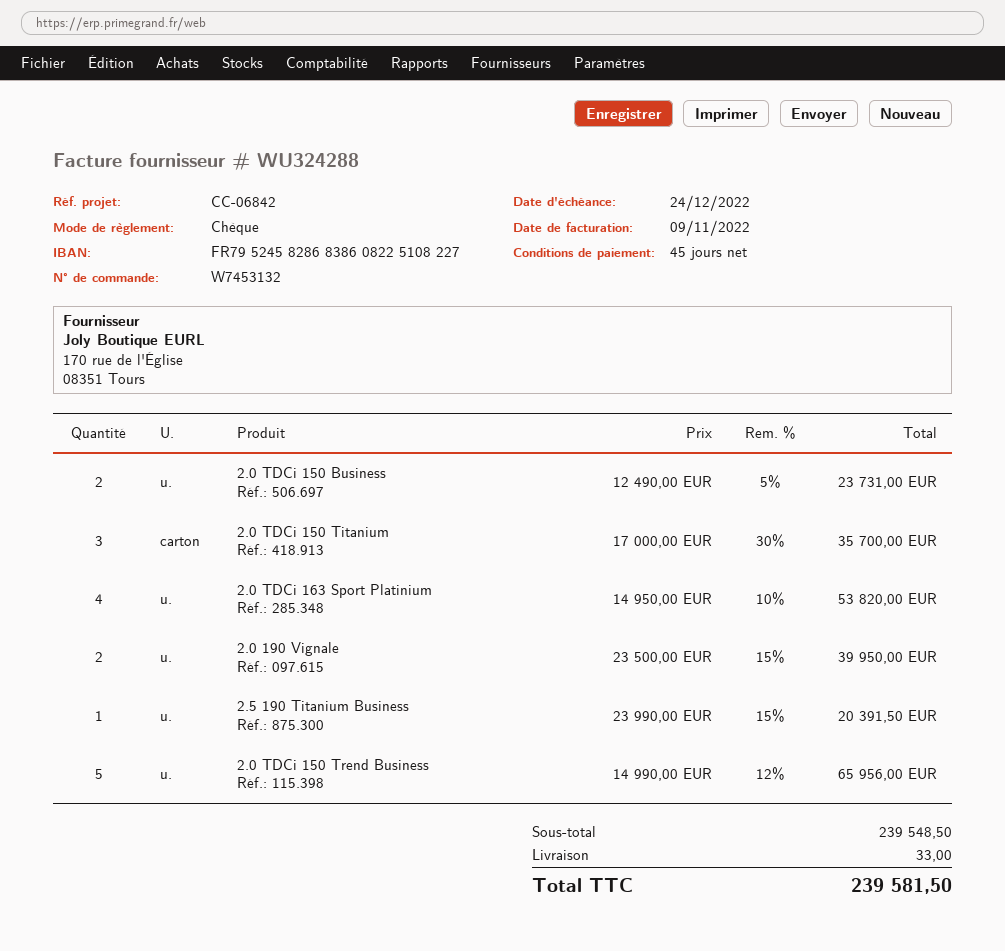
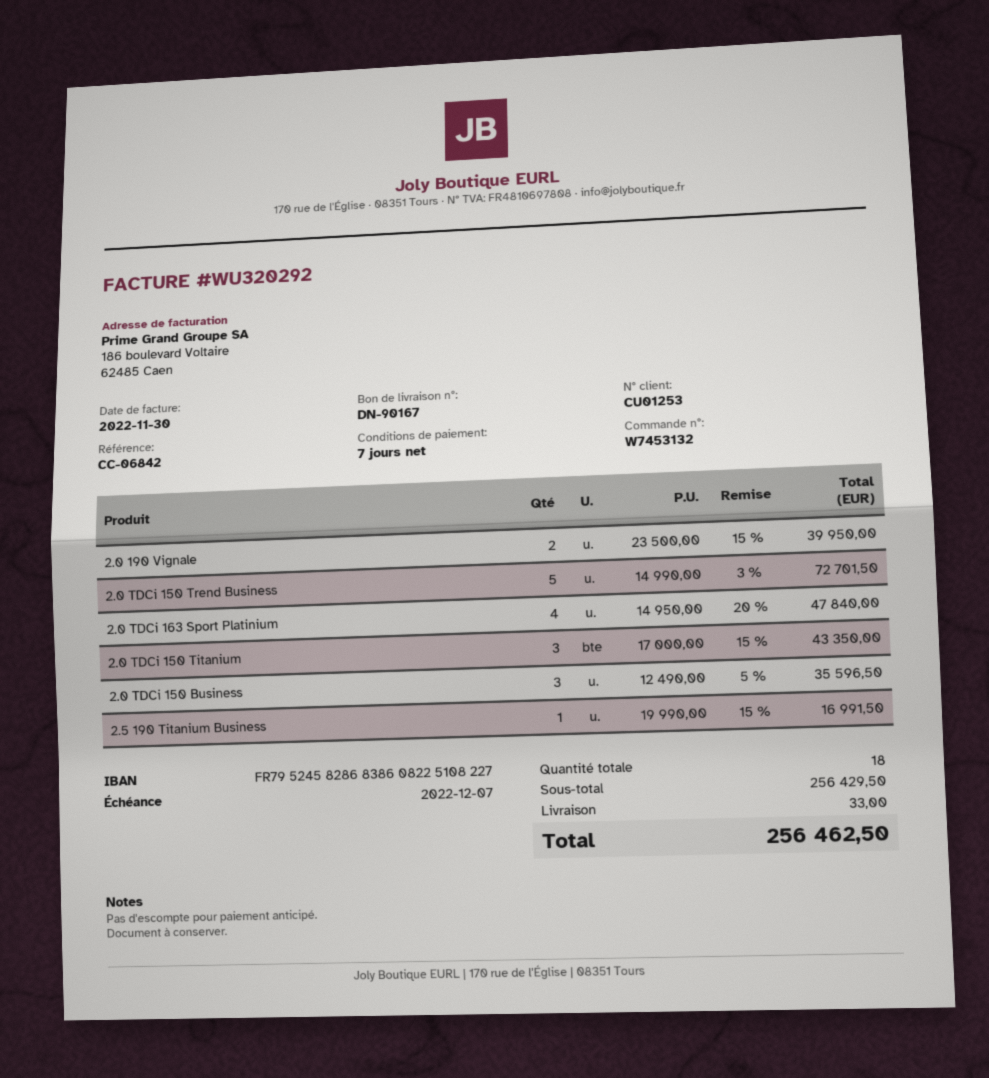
invoice number: WU324288 -> WU320292
invoice date: 2022-11-09 -> 2022-11-30
payment terms: 45 days -> 7 days
due date: 2022-12-24 -> 2022-12-07
2.0 TDCi 150 Business: 2 x 12490.00 - 5% = 23731.00 -> 3 x 12490.00 - 5% = 35596.50
2.0 TDCi 150 Titanium: 3 x 17000.00 - 30% = 35700.00 -> 3 x 17000.00 - 15% = 43350.00
2.0 TDCi 163 Sport Platinium: 4 x 14950.00 - 10% = 53820.00 -> 4 x 14950.00 - 20% = 47840.00
2.5 190 Titanium Business: 1 x 23990.00 - 15% = 20391.50 -> 1 x 19990.00 - 15% = 16991.50
2.0 TDCi 150 Trend Business: 5 x 14990.00 - 12% = 65956.00 -> 5 x 14990.00 - 3% = 72701.50
subtotal: 239548.50 -> 256429.50
total: 239581.50 -> 256462.50

